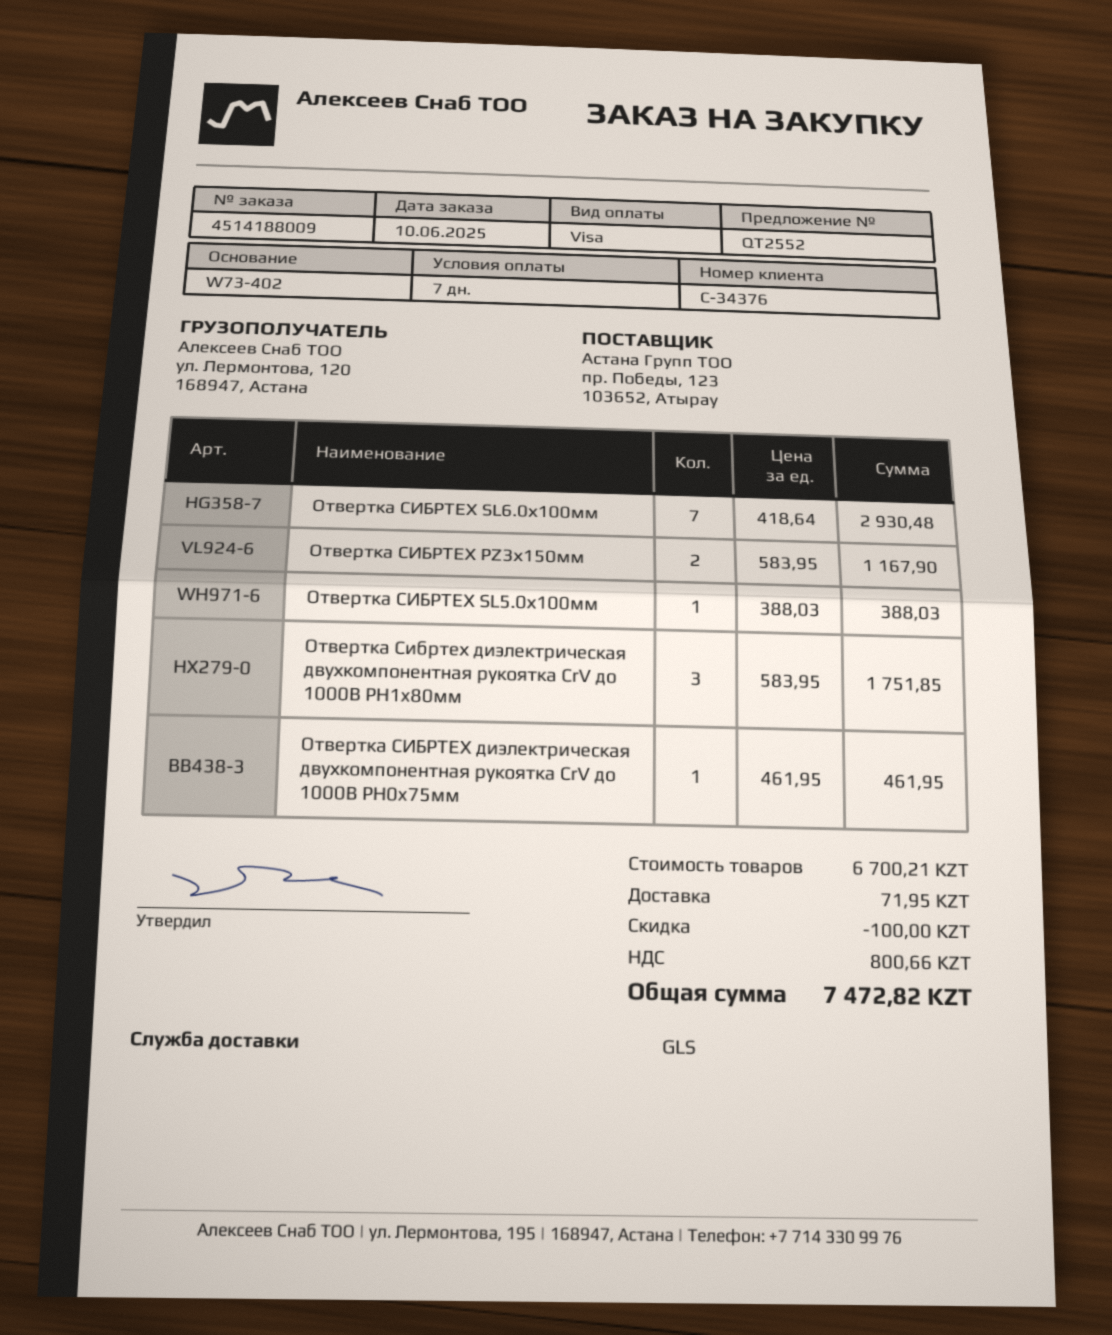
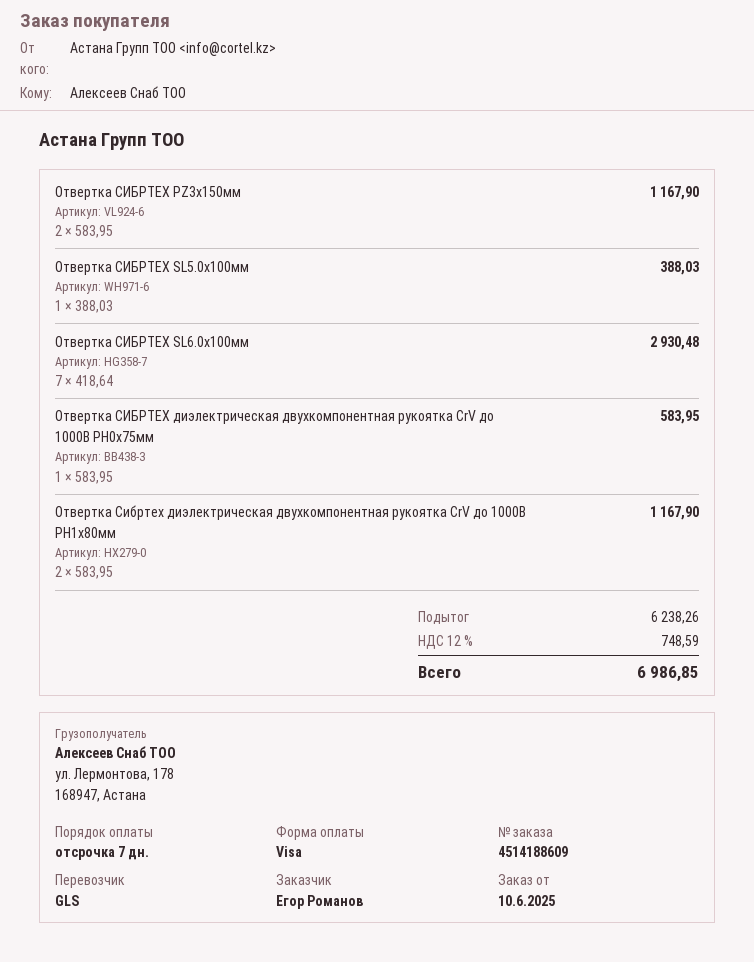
order number: 4514188009 -> 4514188609
ship to: ул. Лермонтова, 120, 168947, Астана -> ул. Лермонтова, 178, 168947, Астана
Отвертка Сибртех диэлектрическая двухкомпонентная рукоятка CrV до 1000В PH1x80мм: 3 x 583.95 = 1751.85 -> 2 x 583.95 = 1167.90
Отвертка СИБРТЕХ диэлектрическая двухкомпонентная рукоятка CrV до 1000В PH0x75мм: 1 x 461.95 = 461.95 -> 1 x 583.95 = 583.95
subtotal: 6700.21 -> 6238.26
discount: 100.00 -> none
shipping: 71.95 -> none
tax: 800.66 -> 748.59
total: 7472.82 -> 6986.85

